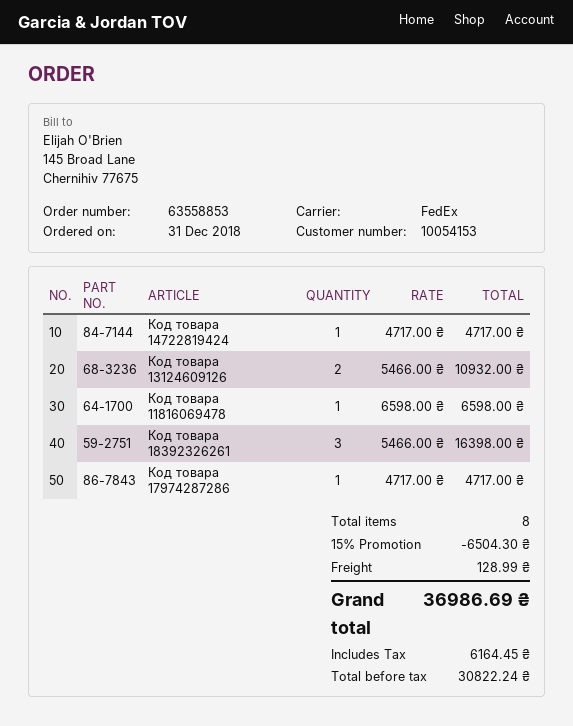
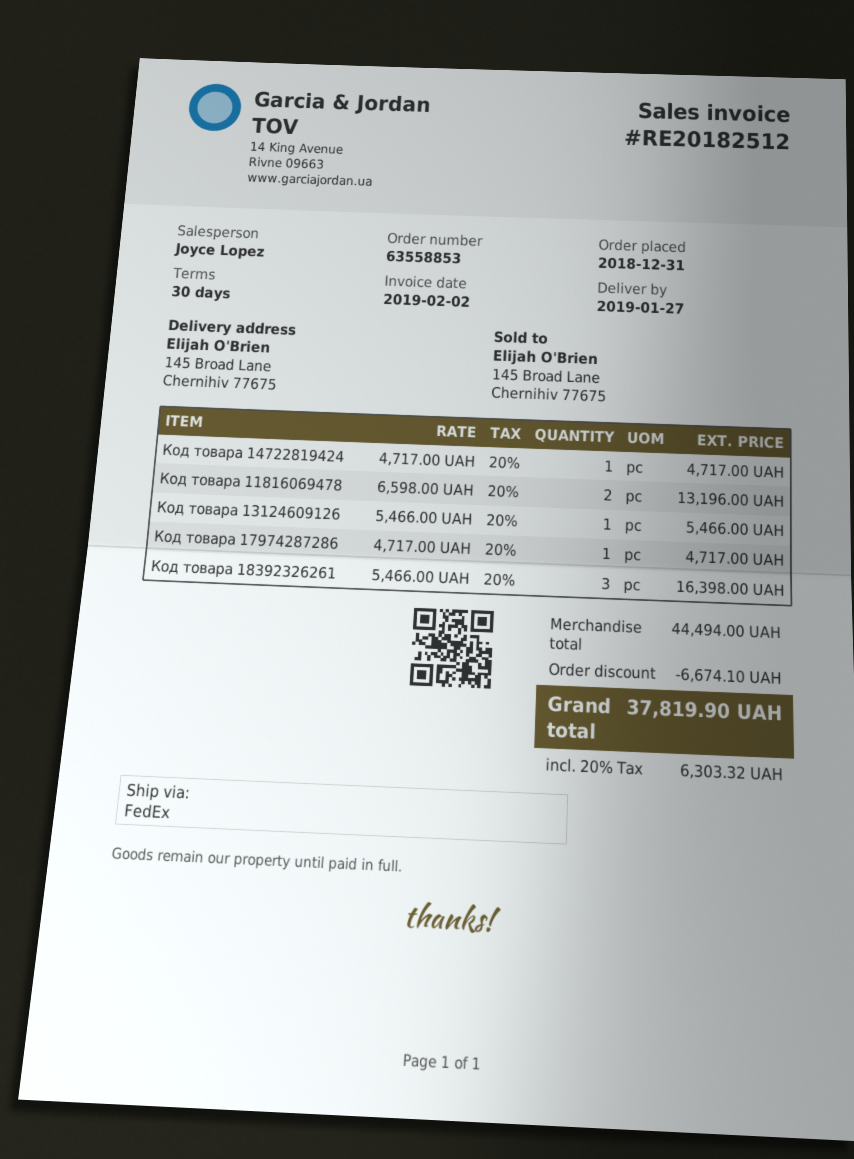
Код товара 13124609126: 2 x 5466.00 = 10932.00 -> 1 x 5466.00 = 5466.00
Код товара 11816069478: 1 x 6598.00 = 6598.00 -> 2 x 6598.00 = 13196.00
discount: 6504.30 -> 6674.10
shipping: 128.99 -> none
tax: 6164.45 -> 6303.32
total: 36986.69 -> 37819.90

